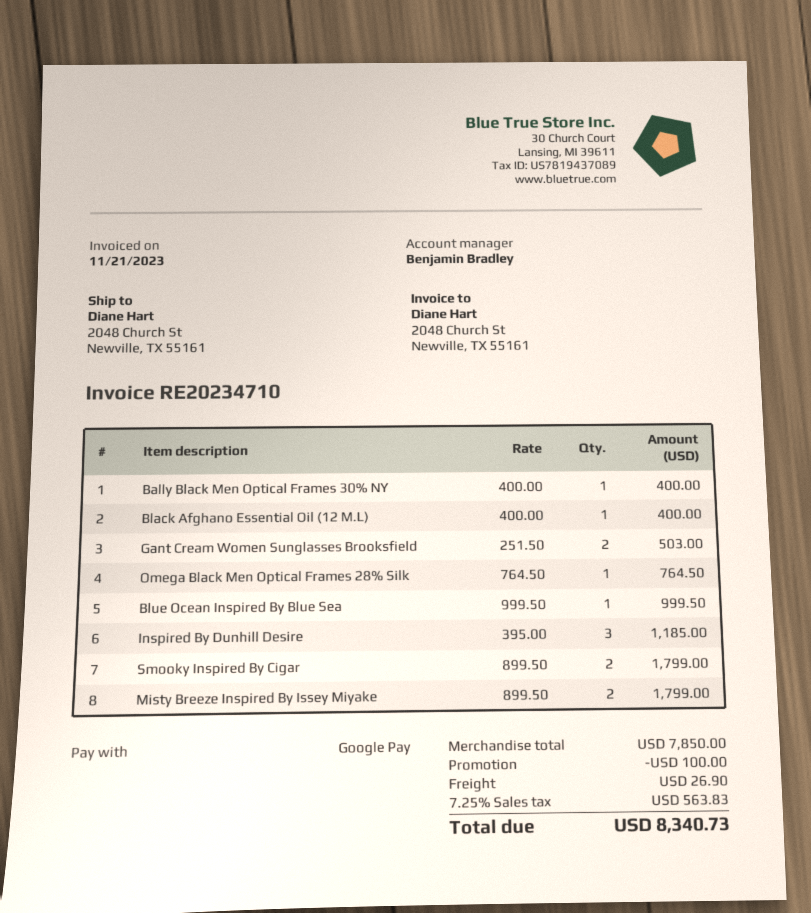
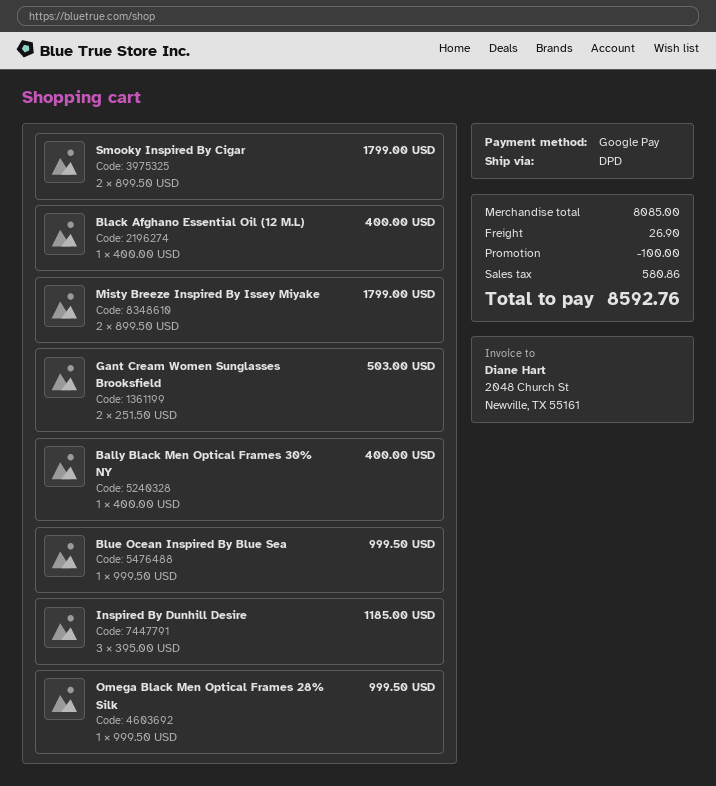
Omega Black Men Optical Frames 28% Silk: 1 x 764.50 = 764.50 -> 1 x 999.50 = 999.50
subtotal: 7850.00 -> 8085.00
tax: 563.83 -> 580.86
total: 8340.73 -> 8592.76

